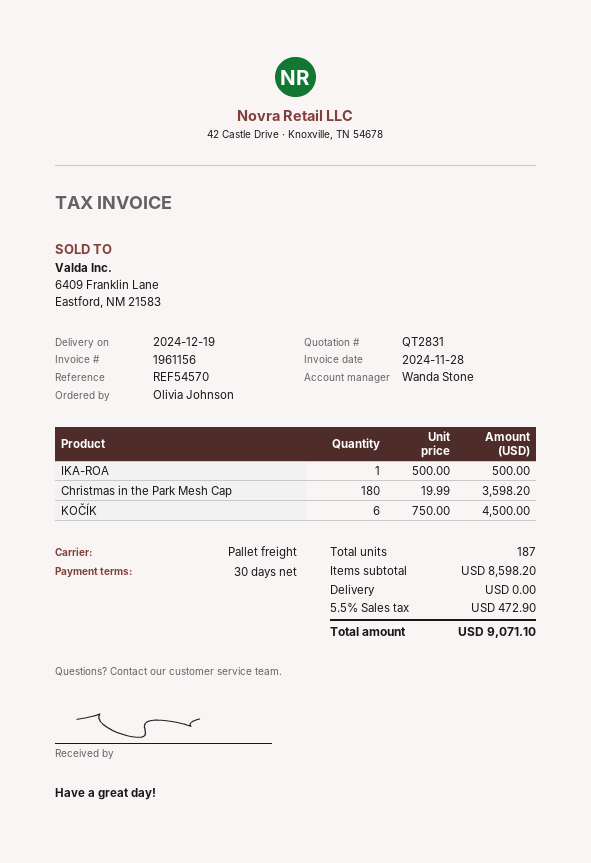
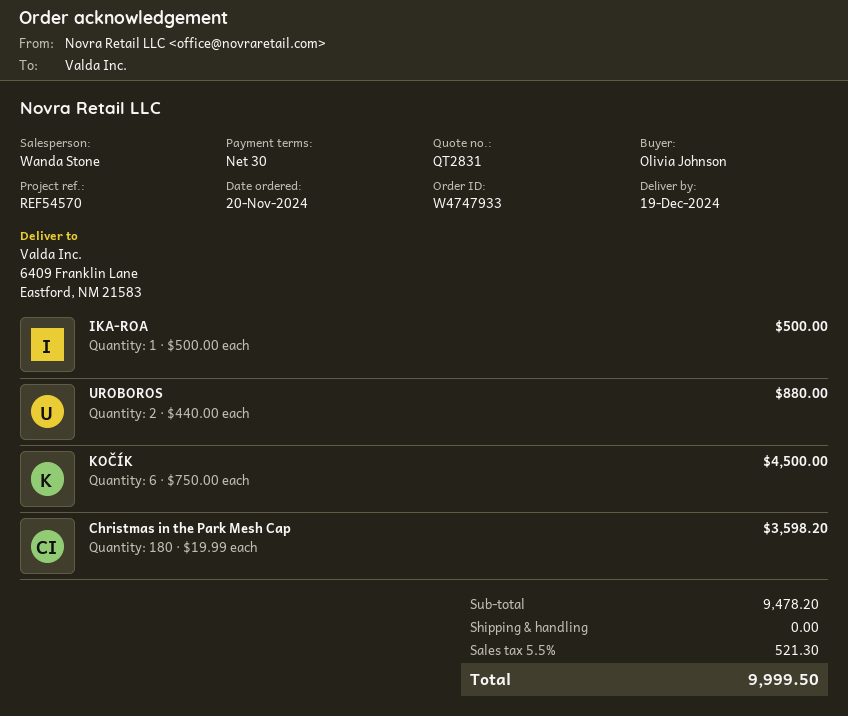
UROBOROS: none -> 2 x 440.00 = 880.00
subtotal: 8598.20 -> 9478.20
tax: 5.5% = 472.90 -> 5.5% = 521.30
total: 9071.10 -> 9999.50

